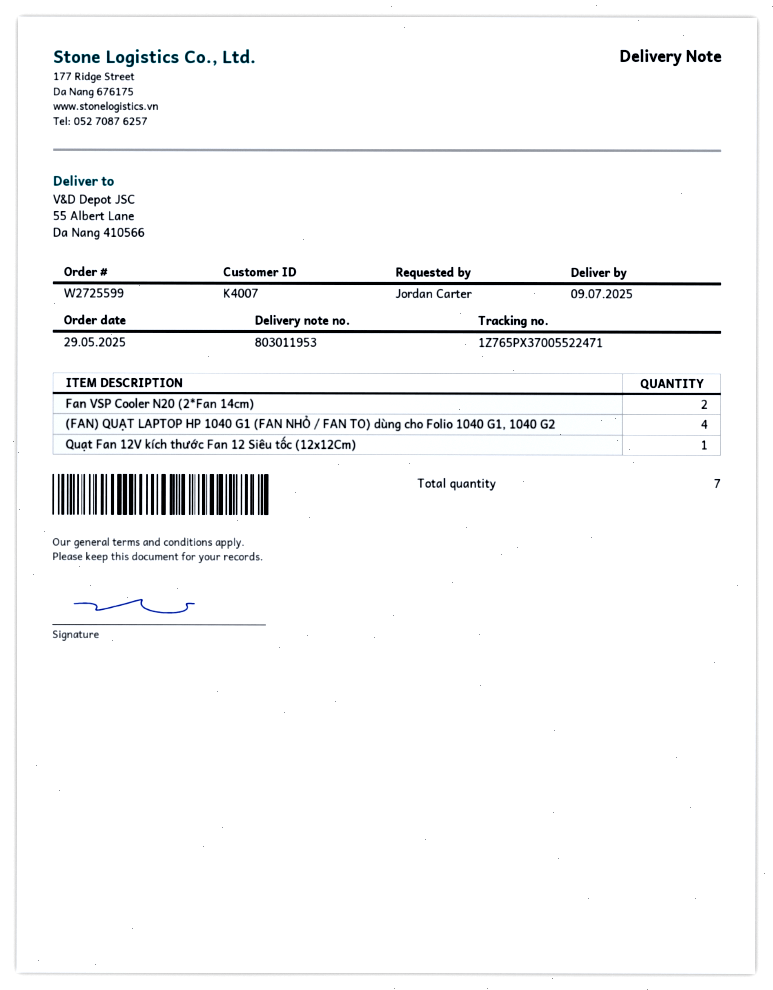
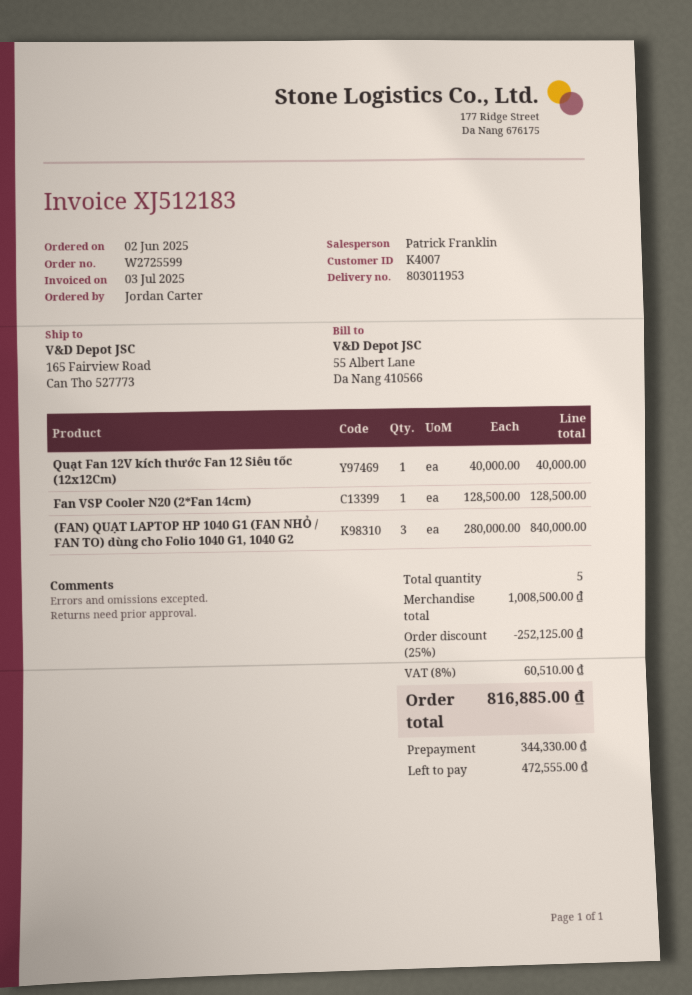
order date: 2025-05-29 -> 2025-06-02
ship to: 55 Albert Lane, Da Nang 410566 -> 165 Fairview Road, Can Tho 527773
Fan VSP Cooler N20 (2*Fan 14cm): 2 -> 1
(FAN) QUẠT LAPTOP HP 1040 G1 (FAN NHỎ / FAN TO) dùng cho Folio 1040 G1, 1040 G2: 4 -> 3
total quantity: 7 -> 5

